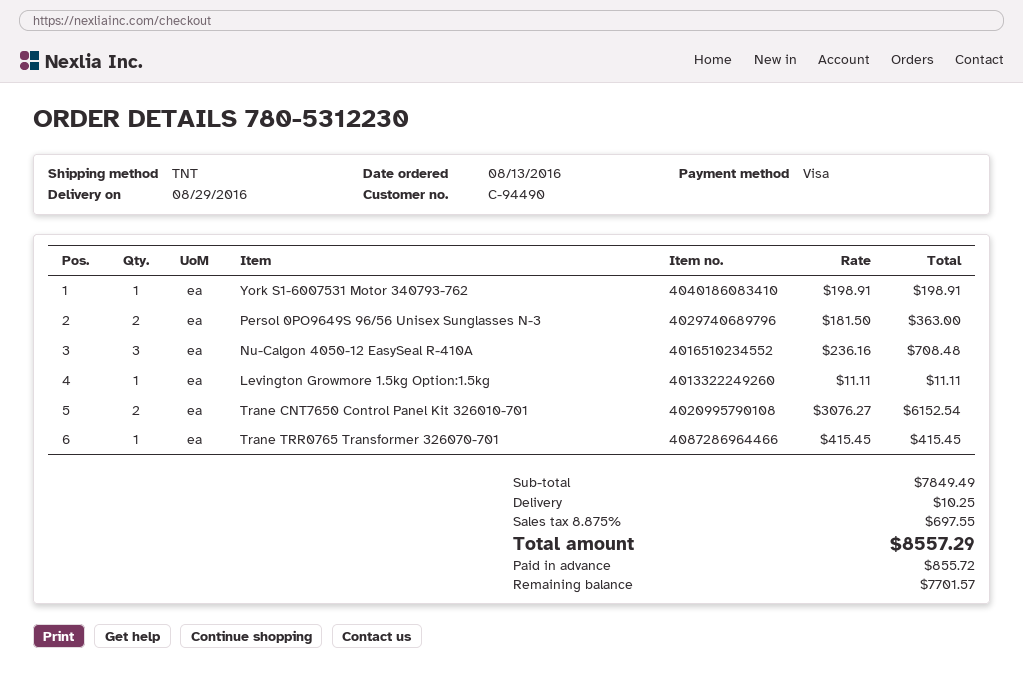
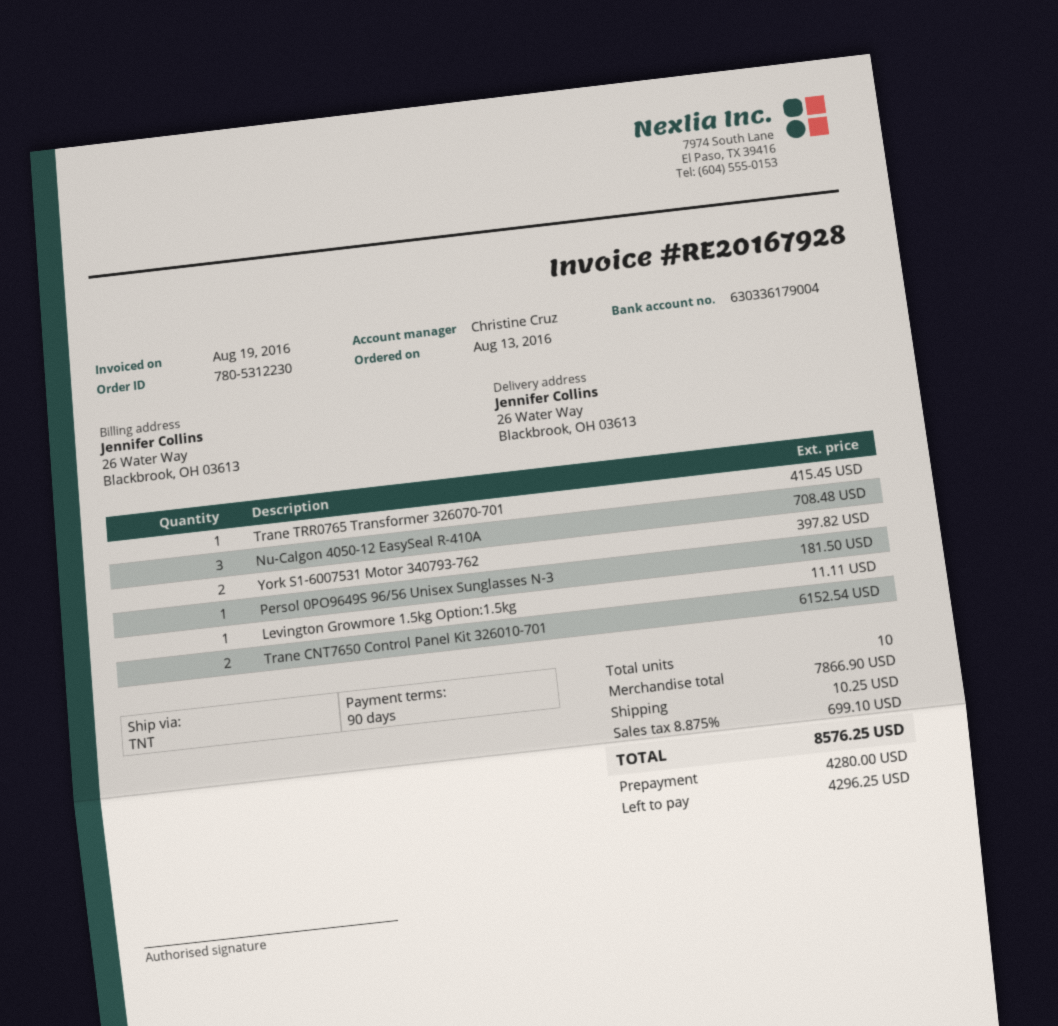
York S1-6007531 Motor 340793-762: 1 for 198.91 -> 2 for 397.82
Persol 0PO9649S 96/56 Unisex Sunglasses N-3: 2 for 363.00 -> 1 for 181.50
subtotal: 7849.49 -> 7866.90
tax: 8.875% = 697.55 -> 8.875% = 699.10
total: 8557.29 -> 8576.25
deposit: 855.72 -> 4280.00
balance: 7701.57 -> 4296.25

